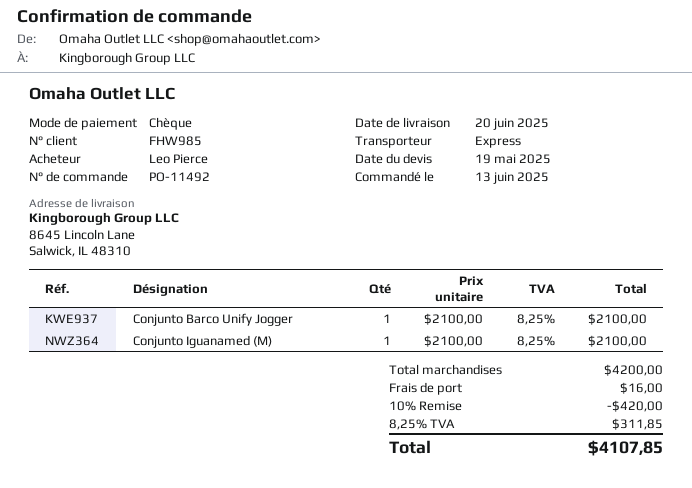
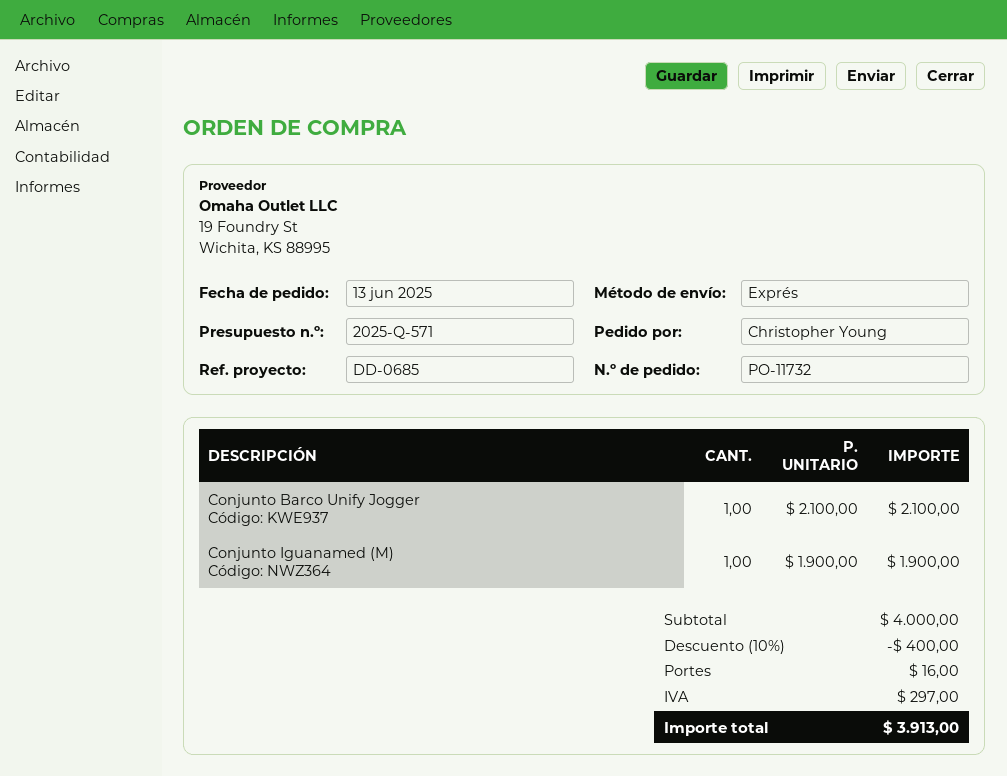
order number: PO-11492 -> PO-11732
ordered by: Leo Pierce -> Christopher Young
Conjunto Iguanamed (M): 1 x 2100.00 = 2100.00 -> 1 x 1900.00 = 1900.00
subtotal: 4200.00 -> 4000.00
discount: 10% = 420.00 -> 10% = 400.00
tax: 311.85 -> 297.00
total: 4107.85 -> 3913.00

